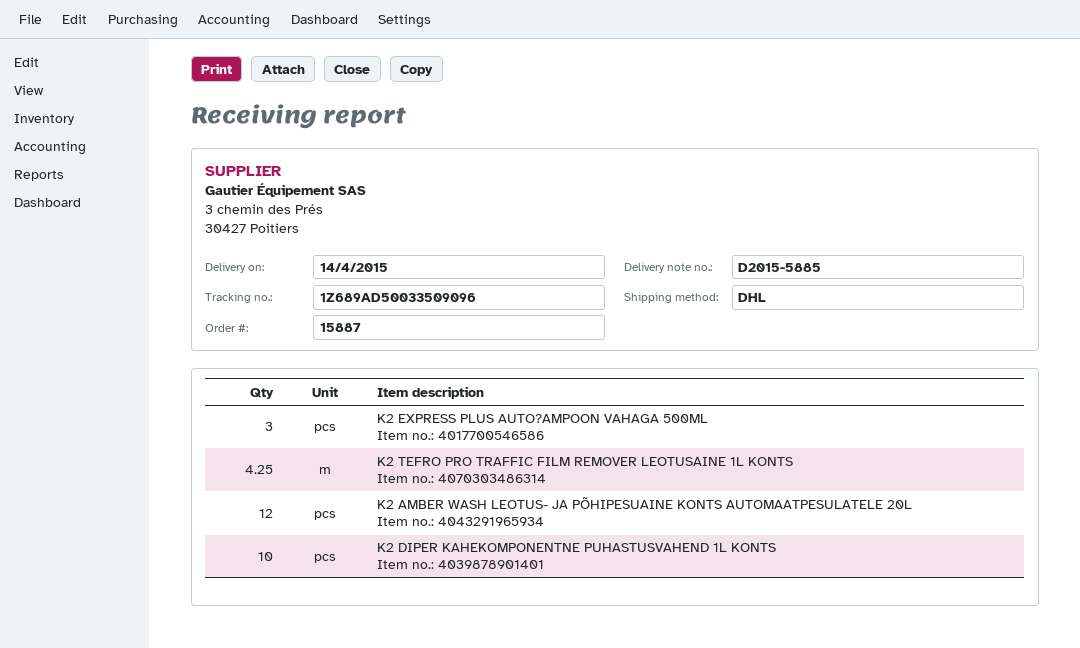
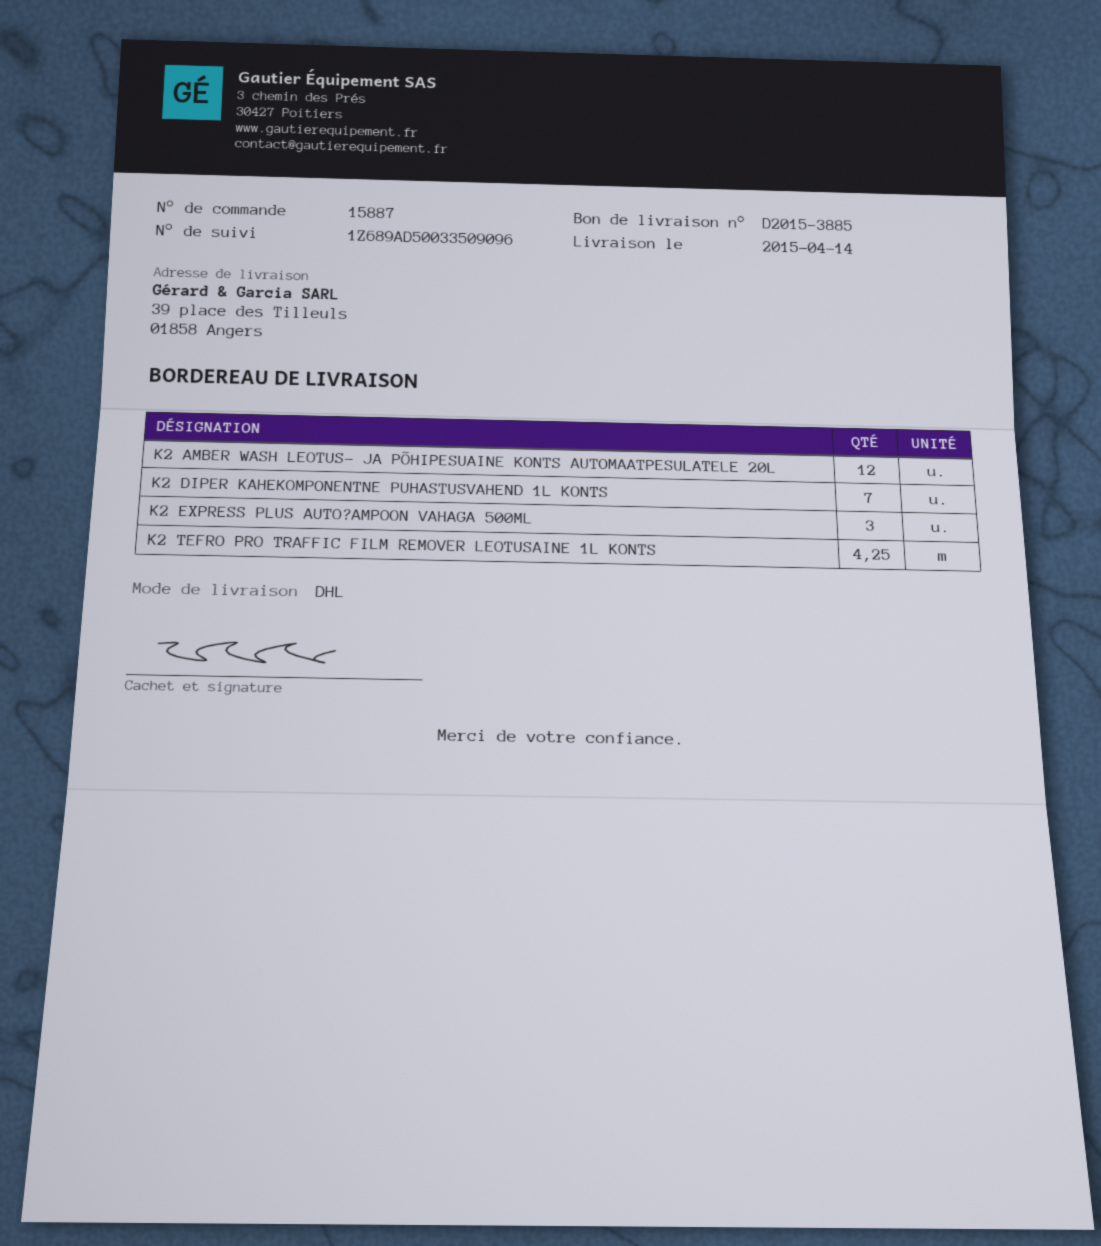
delivery note number: D2015-5885 -> D2015-3885
K2 DIPER KAHEKOMPONENTNE PUHASTUSVAHEND 1L KONTS: 10 -> 7

